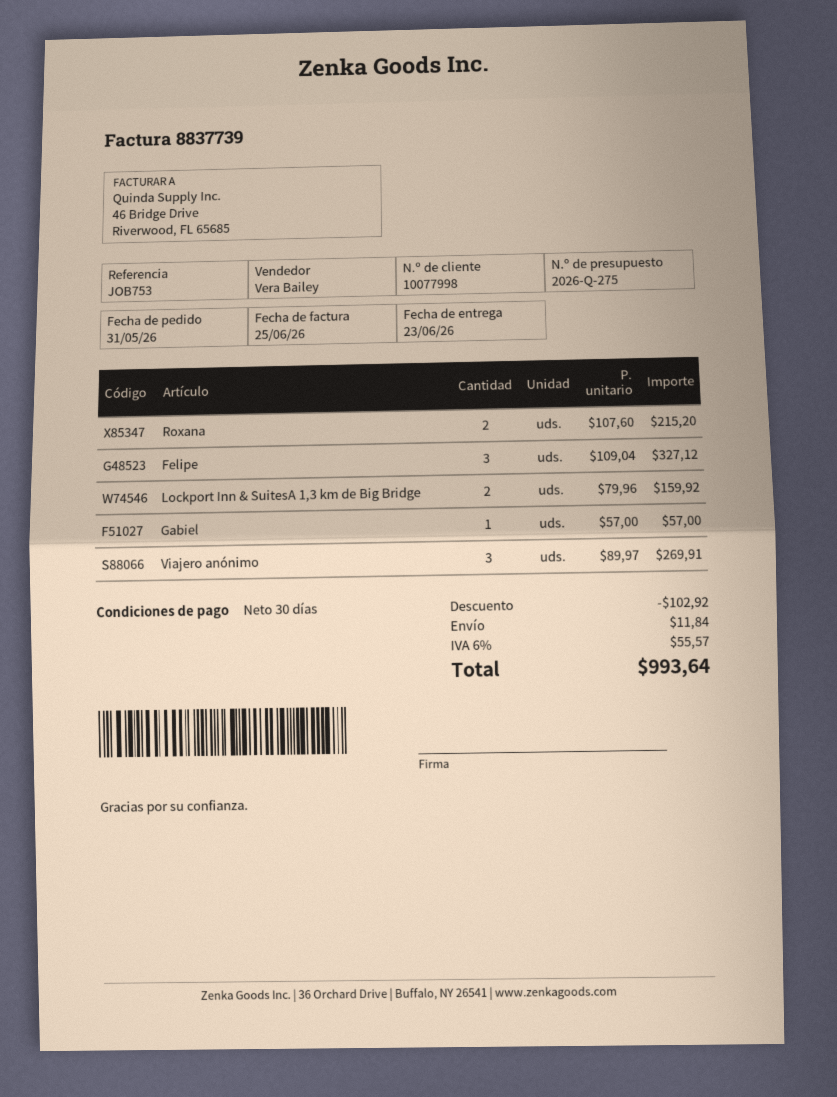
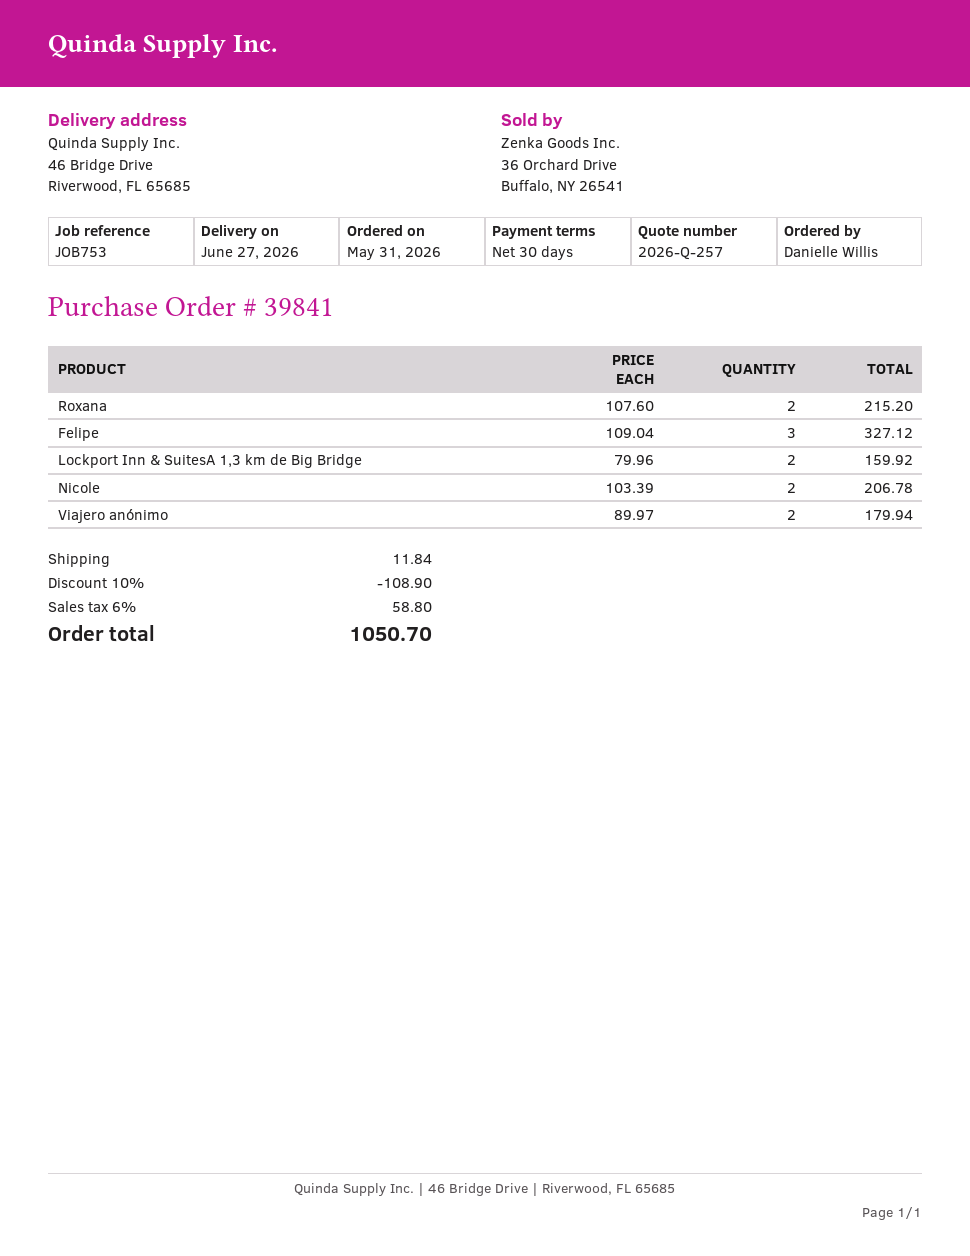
quote number: 2026-Q-275 -> 2026-Q-257
delivery date: 2026-06-23 -> 2026-06-27
Gabiel: 1 x 57.00 = 57.00 -> none
Viajero anónimo: 3 x 89.97 = 269.91 -> 2 x 89.97 = 179.94
Nicole: none -> 2 x 103.39 = 206.78
discount: 102.92 -> 108.90
tax: 6% = 55.57 -> 6% = 58.80
total: 993.64 -> 1050.70

